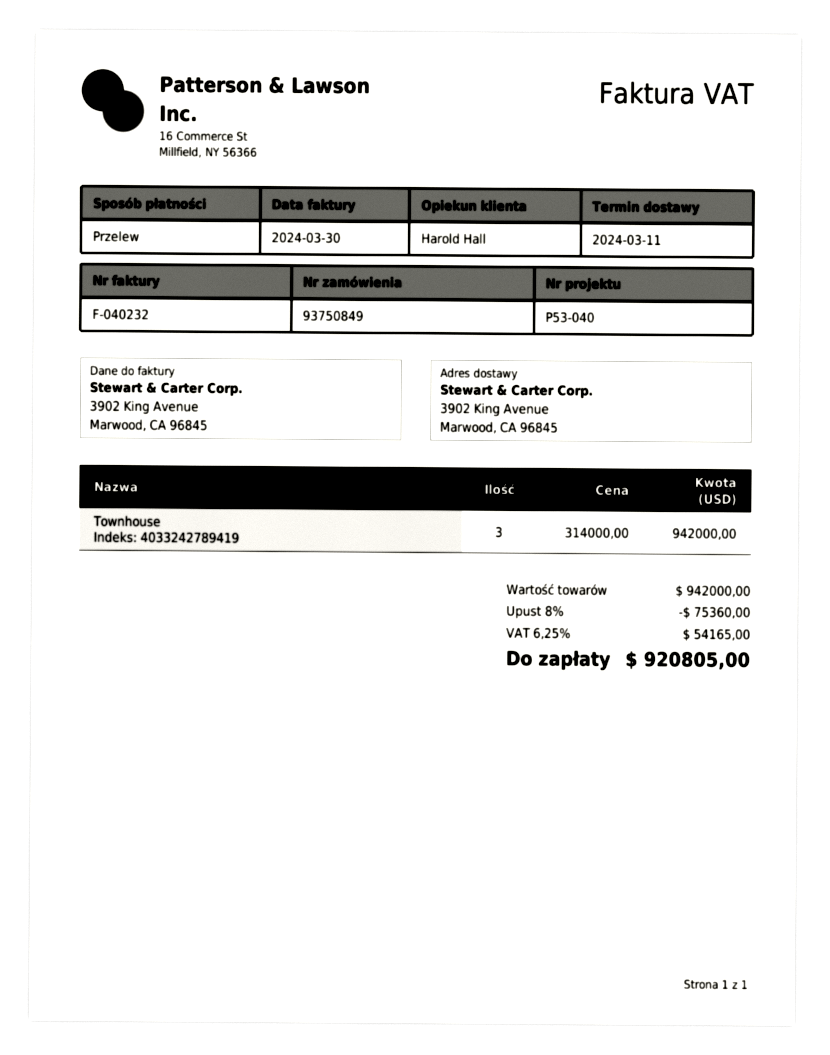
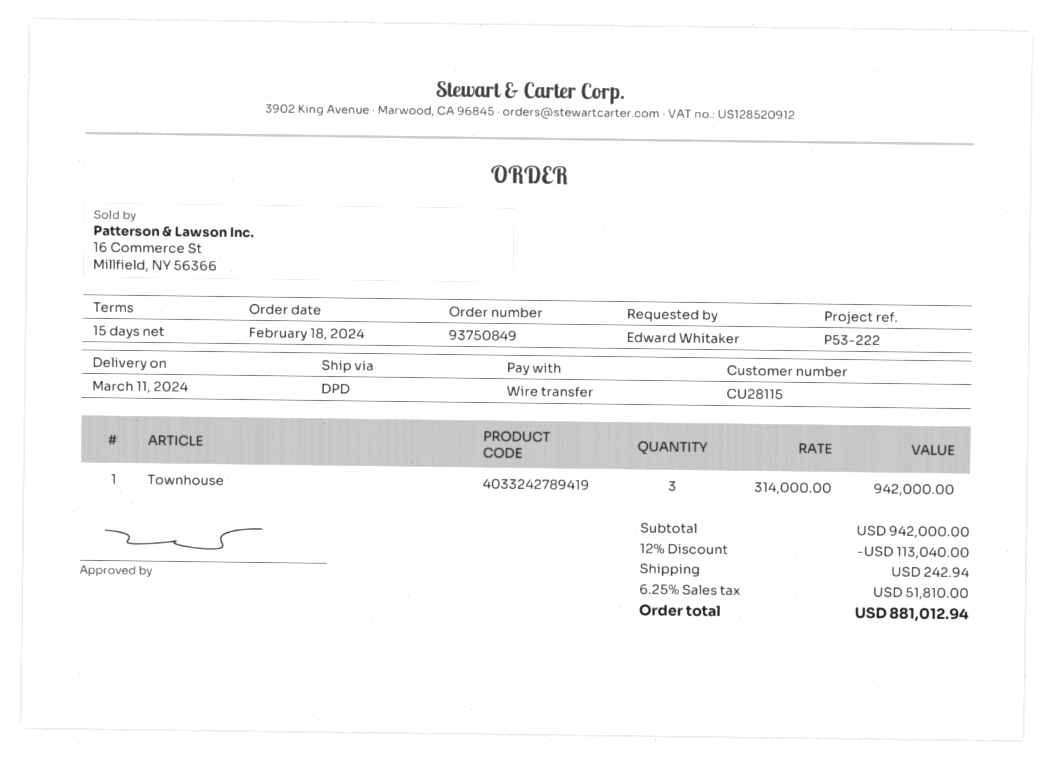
reference: P53-040 -> P53-222
discount: 8% = 75360.00 -> 12% = 113040.00
shipping: none -> 242.94
tax: 6.25% = 54165.00 -> 6.25% = 51810.00
total: 920805.00 -> 881012.94

